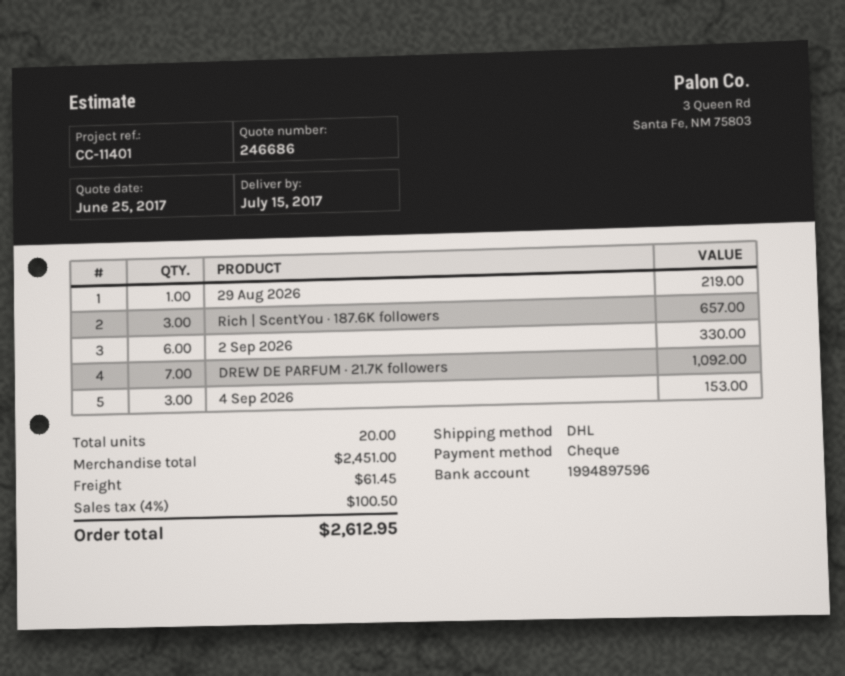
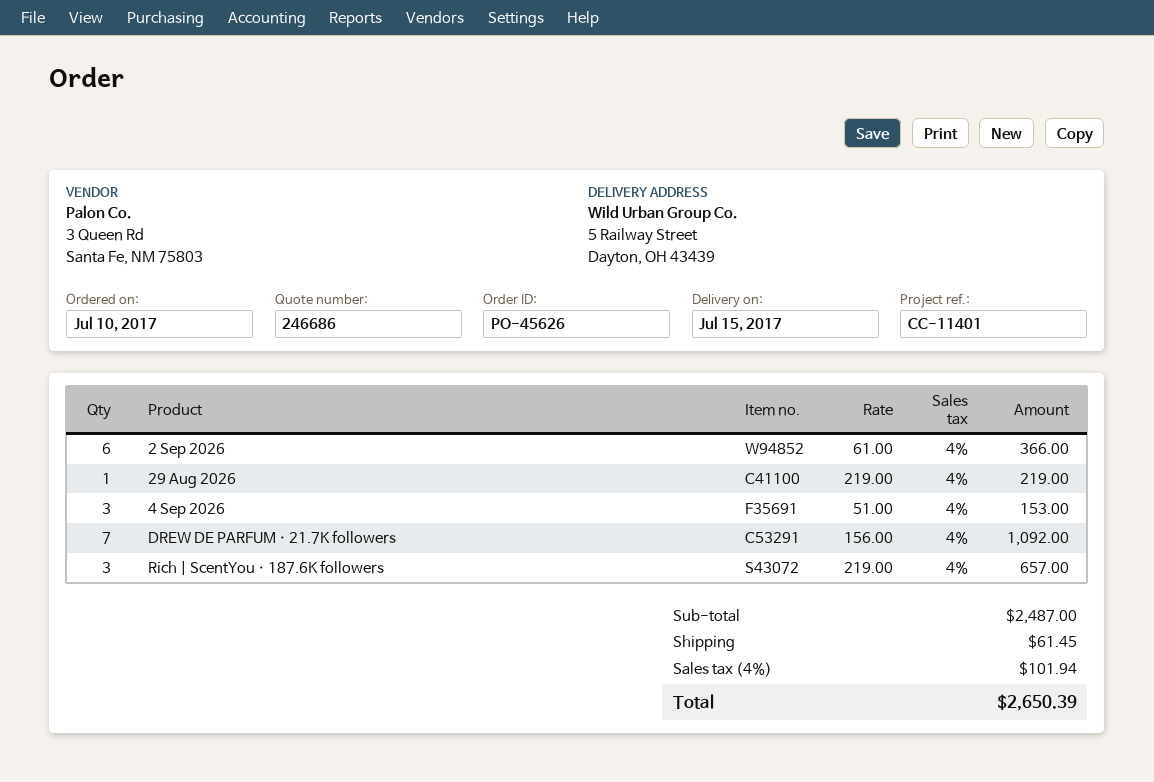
2 Sep 2026: 6 for 330.00 -> 6 for 366.00
subtotal: 2451.00 -> 2487.00
tax: 4% = 100.50 -> 4% = 101.94
total: 2612.95 -> 2650.39

